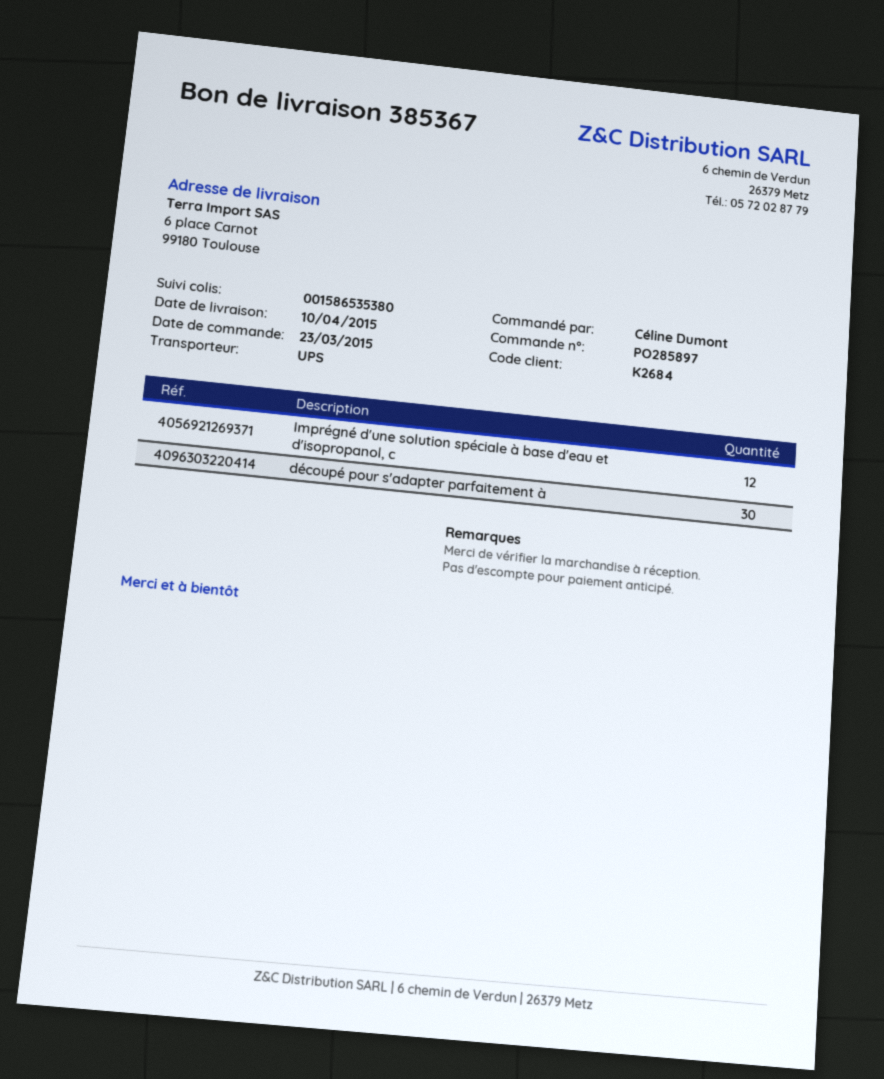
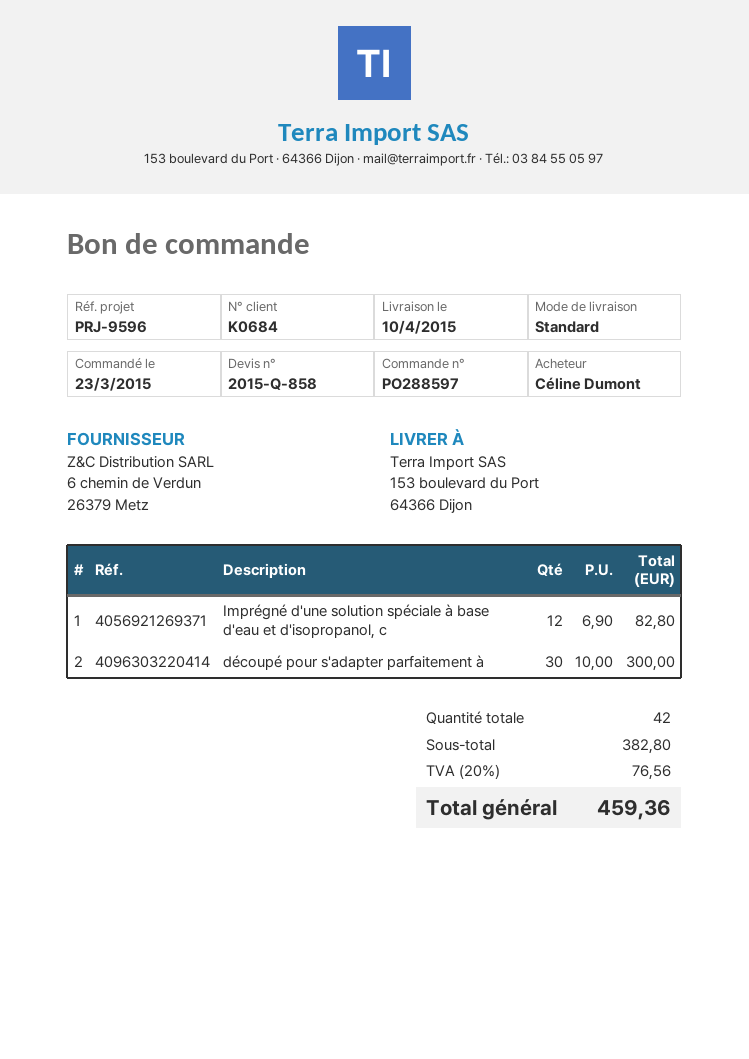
order number: PO285897 -> PO288597
customer number: K2684 -> K0684
shipping method: UPS -> standard
ship to: 6 place Carnot, 99180 Toulouse -> 153 boulevard du Port, 64366 Dijon

